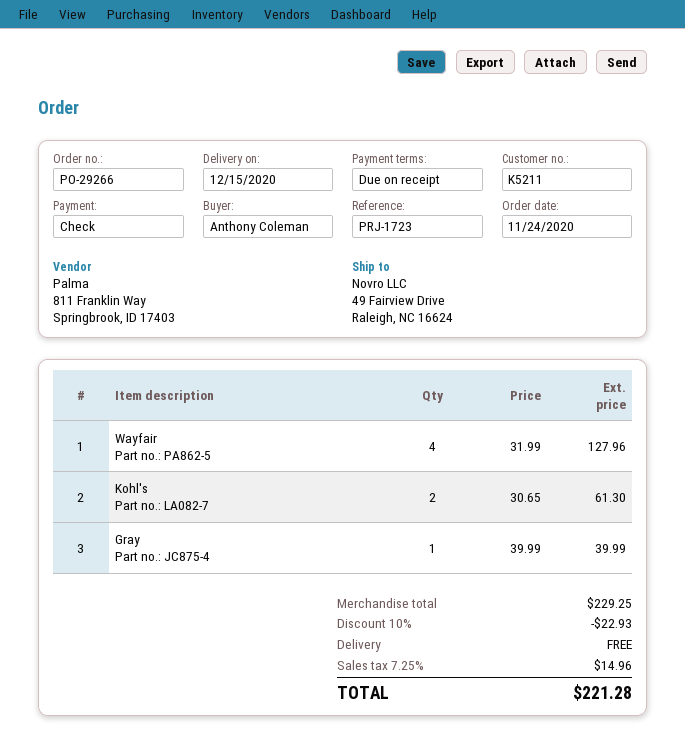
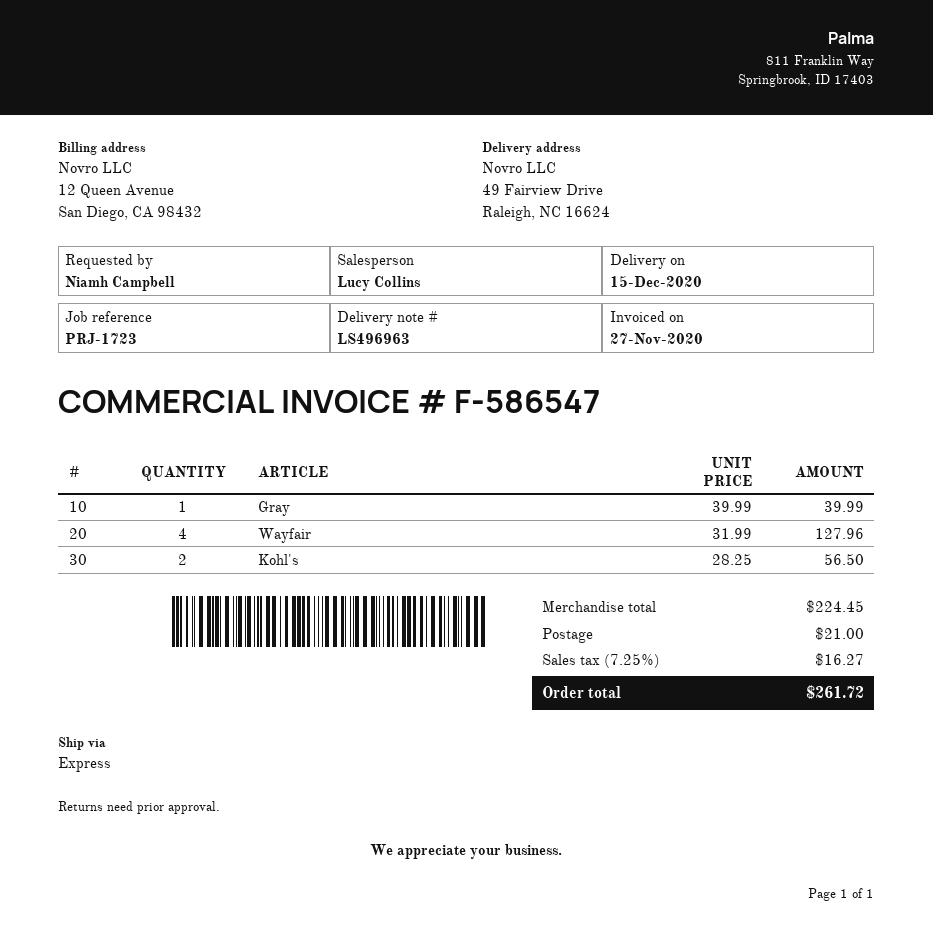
ordered by: Anthony Coleman -> Niamh Campbell
Kohl's: 2 x 30.65 = 61.30 -> 2 x 28.25 = 56.50
subtotal: 229.25 -> 224.45
discount: 10% = 22.93 -> none
shipping: 0.00 -> 21.00
tax: 7.25% = 14.96 -> 7.25% = 16.27
total: 221.28 -> 261.72

